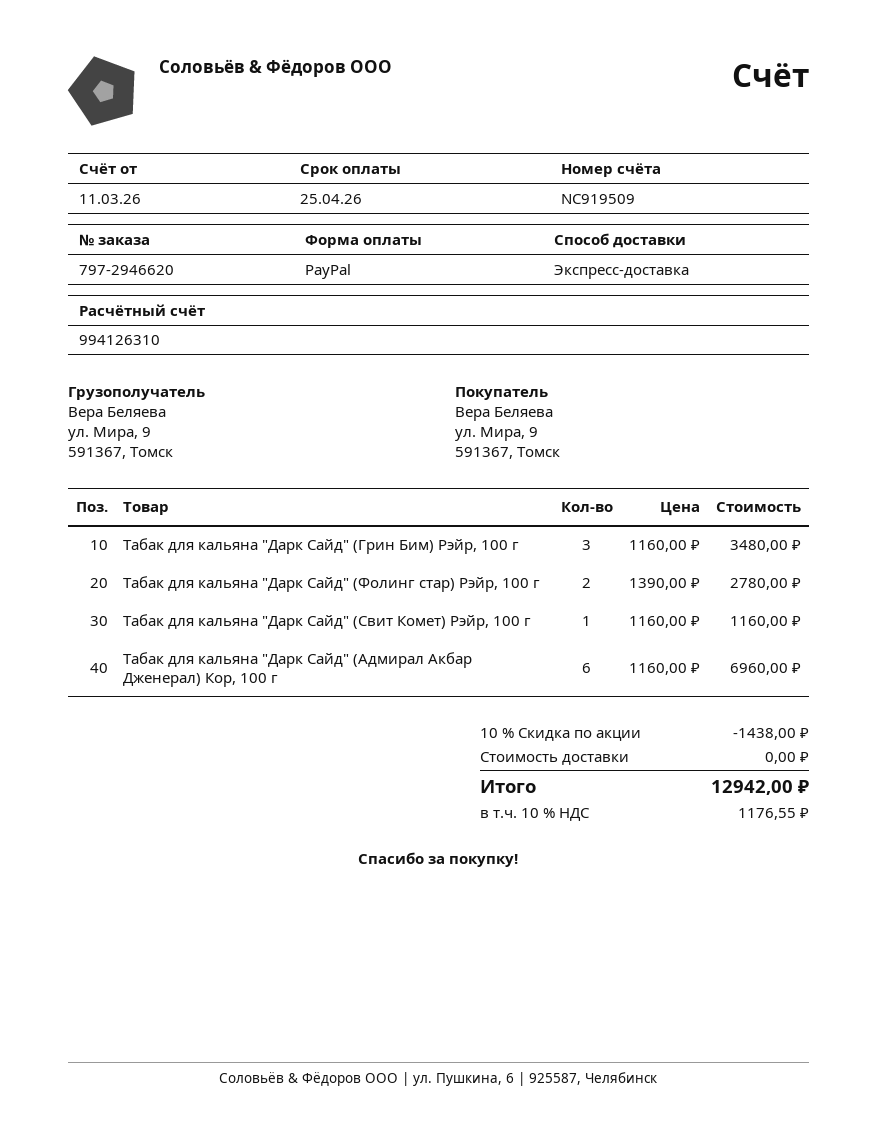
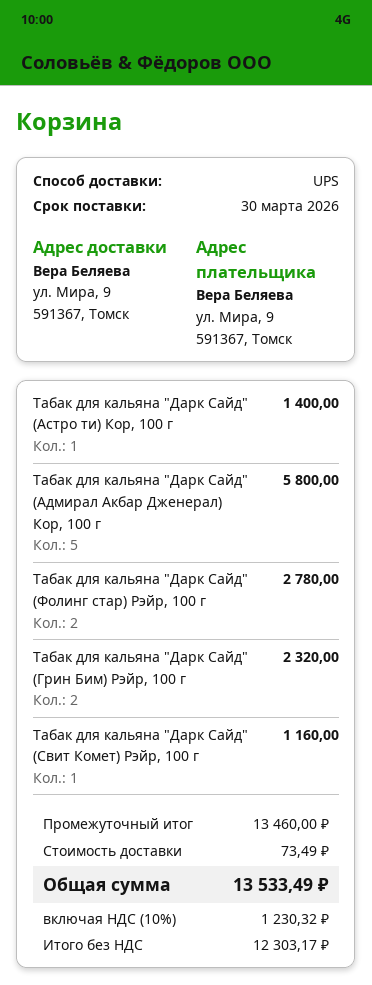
shipping method: express -> UPS
Табак для кальяна "Дарк Сайд" (Грин Бим) Рэйр, 100 г: 3 for 3480.00 -> 2 for 2320.00
Табак для кальяна "Дарк Сайд" (Адмирал Акбар Дженерал) Кор, 100 г: 6 for 6960.00 -> 5 for 5800.00
Табак для кальяна "Дарк Сайд" (Астро ти) Кор, 100 г: none -> 1 for 1400.00
discount: 10% = 1438.00 -> none
shipping: 0.00 -> 73.49
tax: 10% = 1176.55 -> 10% = 1230.32
total: 12942.00 -> 13533.49

